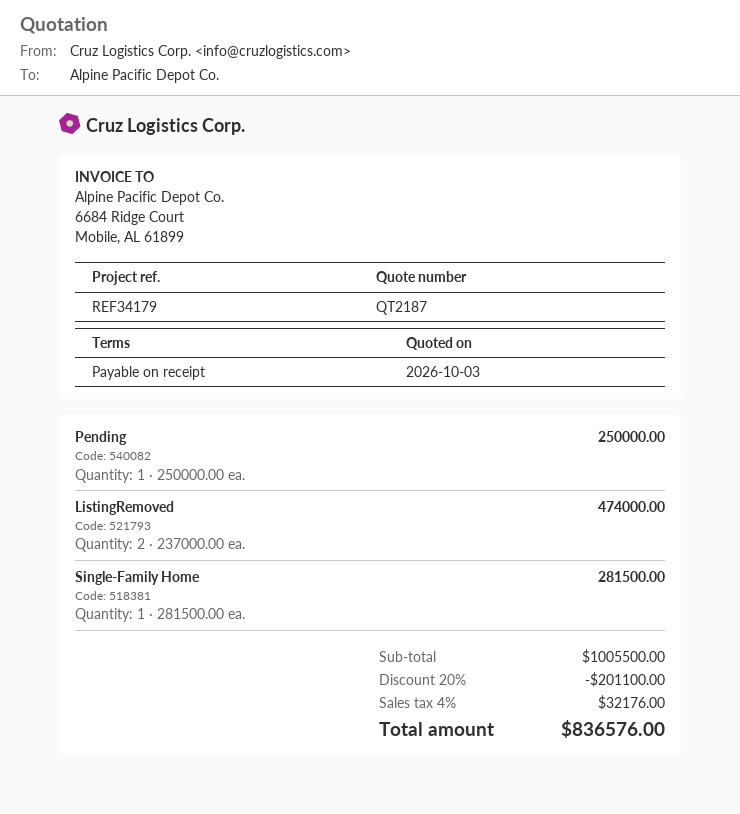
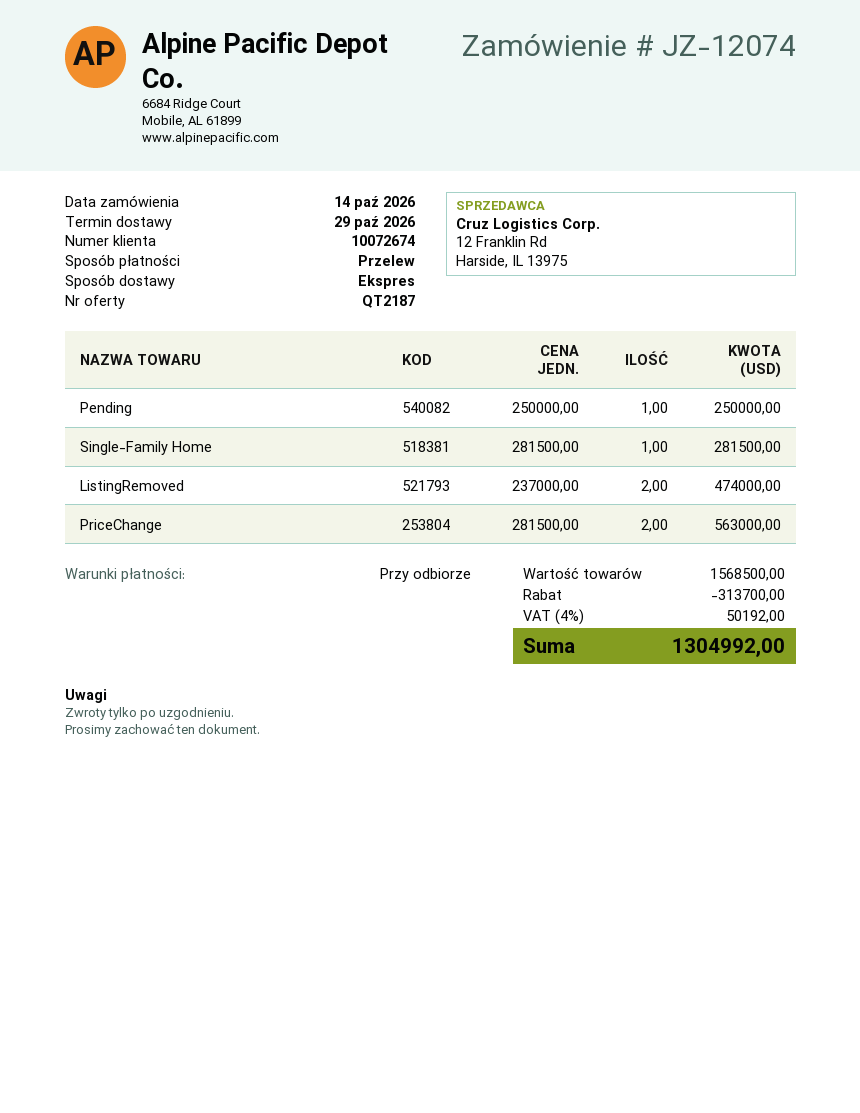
PriceChange: none -> 2 x 281500.00 = 563000.00
subtotal: 1005500.00 -> 1568500.00
discount: 201100.00 -> 313700.00
tax: 4% = 32176.00 -> 4% = 50192.00
total: 836576.00 -> 1304992.00

